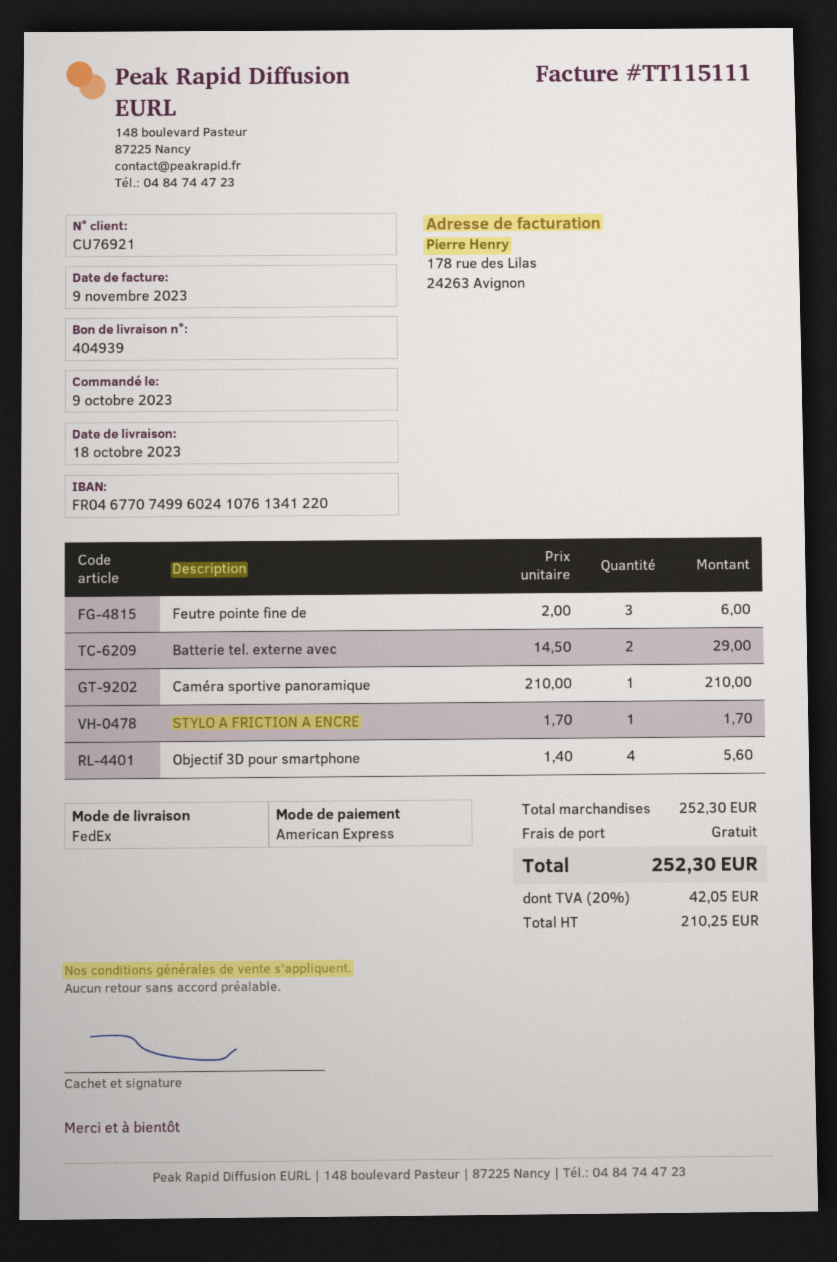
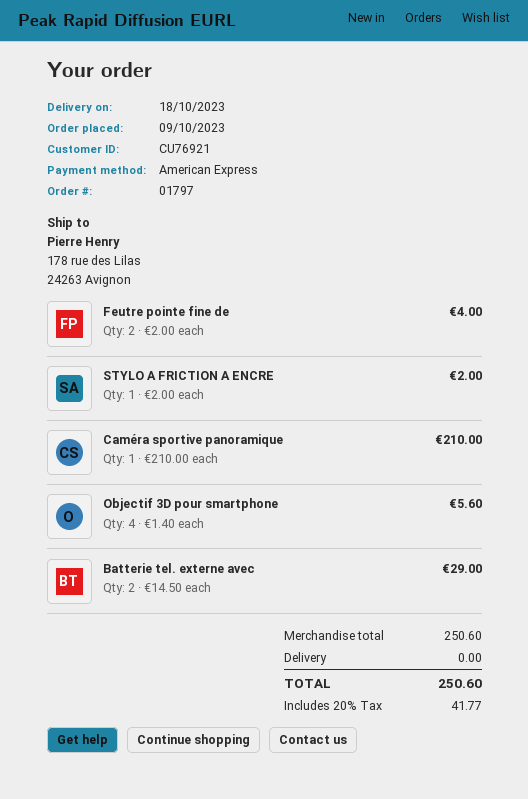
Feutre pointe fine de: 3 x 2.00 = 6.00 -> 2 x 2.00 = 4.00
STYLO A FRICTION A ENCRE: 1 x 1.70 = 1.70 -> 1 x 2.00 = 2.00
subtotal: 252.30 -> 250.60
tax: 20% = 42.05 -> 20% = 41.77
total: 252.30 -> 250.60

